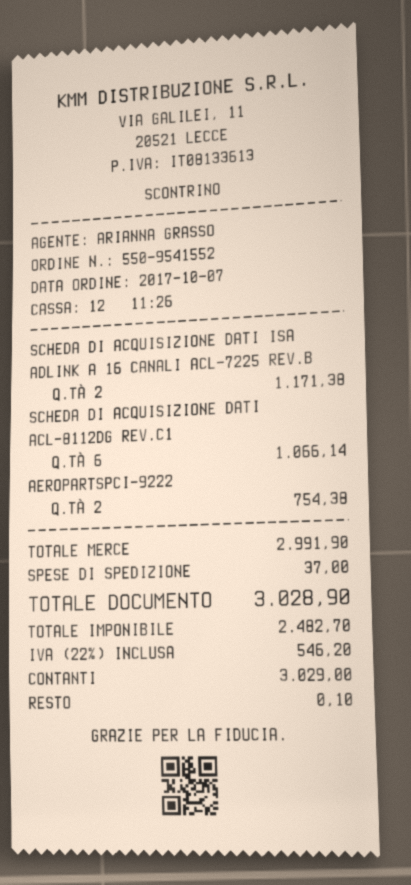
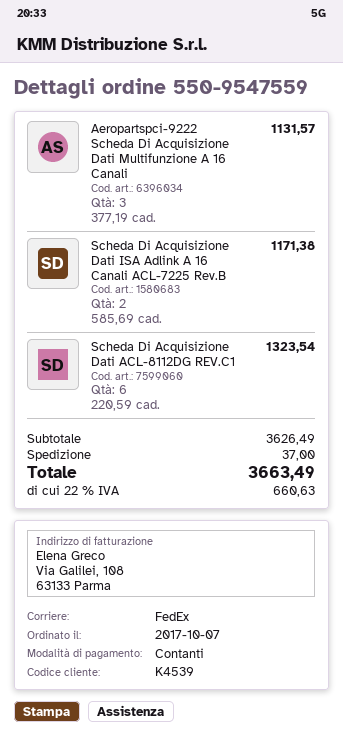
order number: 550-9541552 -> 550-9547559
SCHEDA DI ACQUISIZIONE DATI ACL-8112DG REV.C1: 6 for 1066.14 -> 6 for 1323.54
AEROPARTSPCI-9222: 2 for 754.38 -> 3 for 1131.57
subtotal: 2991.90 -> 3626.49
tax: 22% = 546.20 -> 22% = 660.63
total: 3028.90 -> 3663.49

